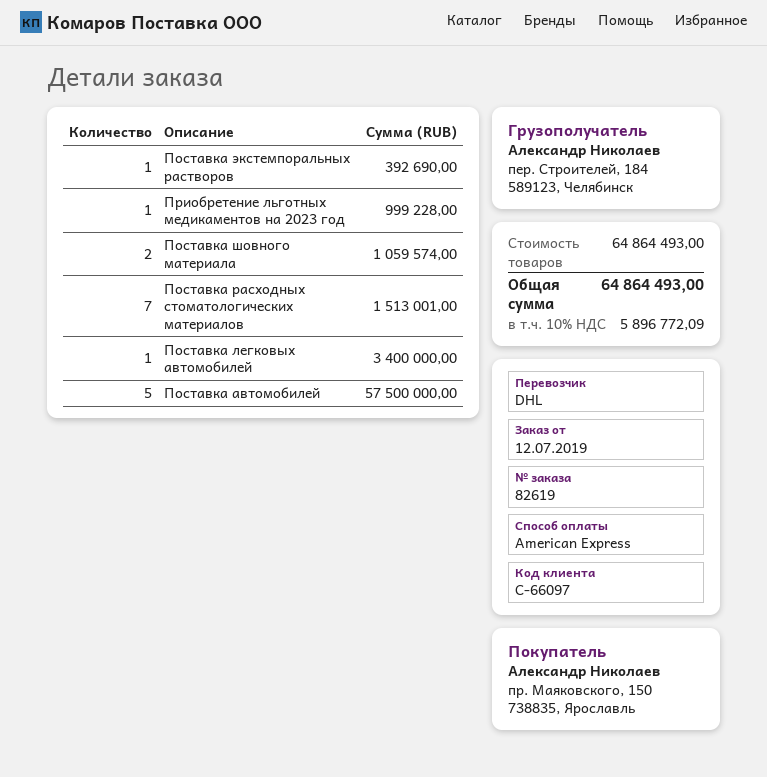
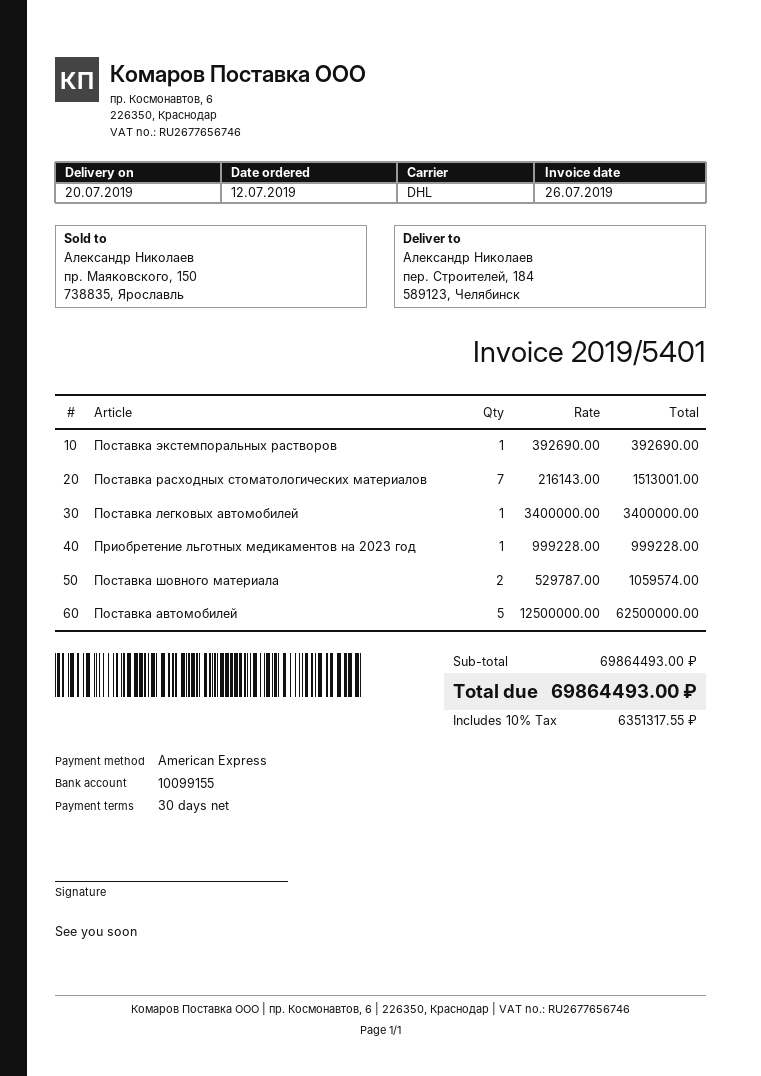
Поставка автомобилей: 5 for 57500000.00 -> 5 for 62500000.00
subtotal: 64864493.00 -> 69864493.00
tax: 10% = 5896772.09 -> 10% = 6351317.55
total: 64864493.00 -> 69864493.00

